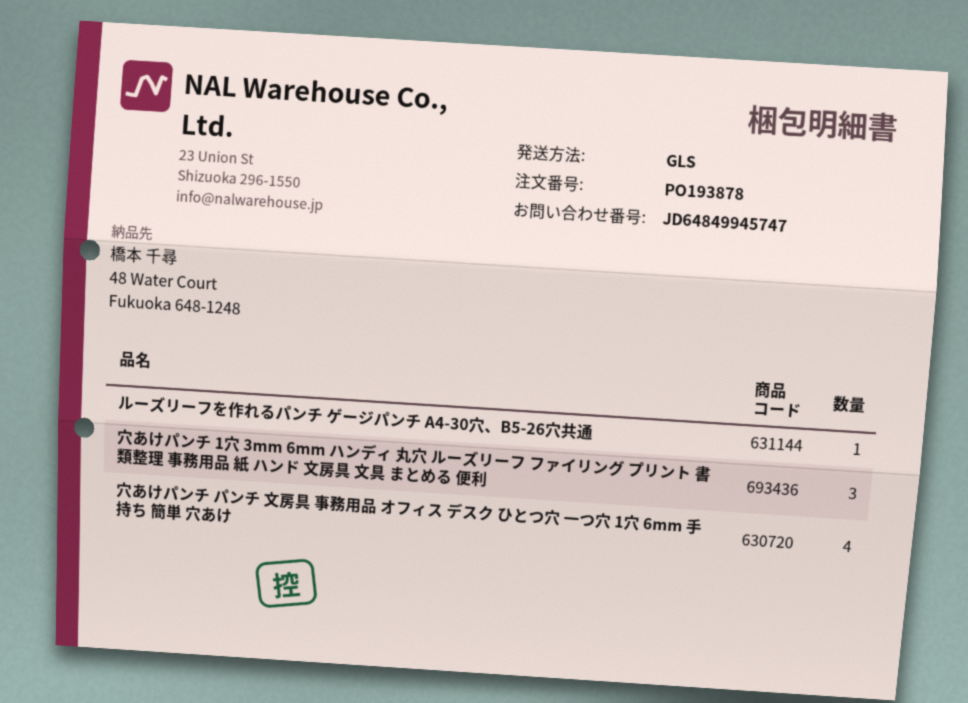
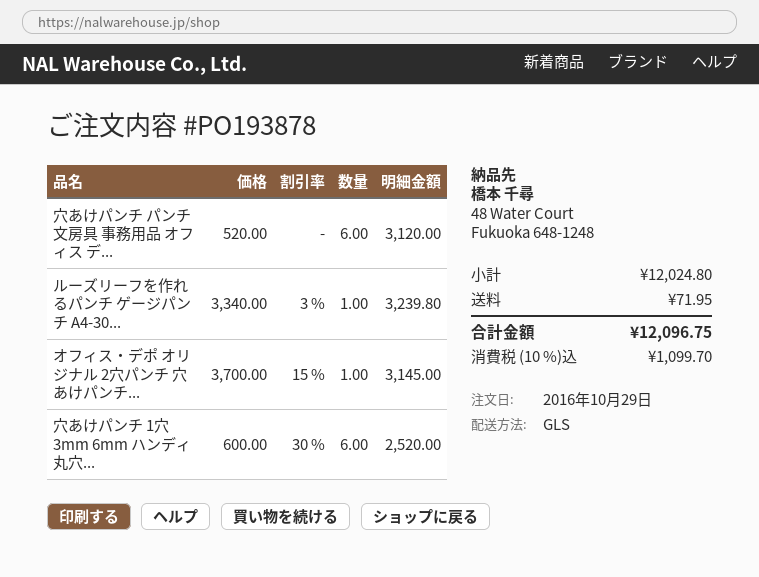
穴あけパンチ 1穴 3mm 6mm ハンディ 丸穴 ルーズリーフ ファイリング プリント 書類整理 事務用品 紙 ハンド 文房具 文具 まとめる 便利: 3 -> 6
穴あけパンチ パンチ 文房具 事務用品 オフィス デスク ひとつ穴 一つ穴 1穴 6mm 手持ち 簡単 穴あけ: 4 -> 6
オフィス・デポ オリジナル 2穴パンチ 穴あけパンチ...: none -> 1

